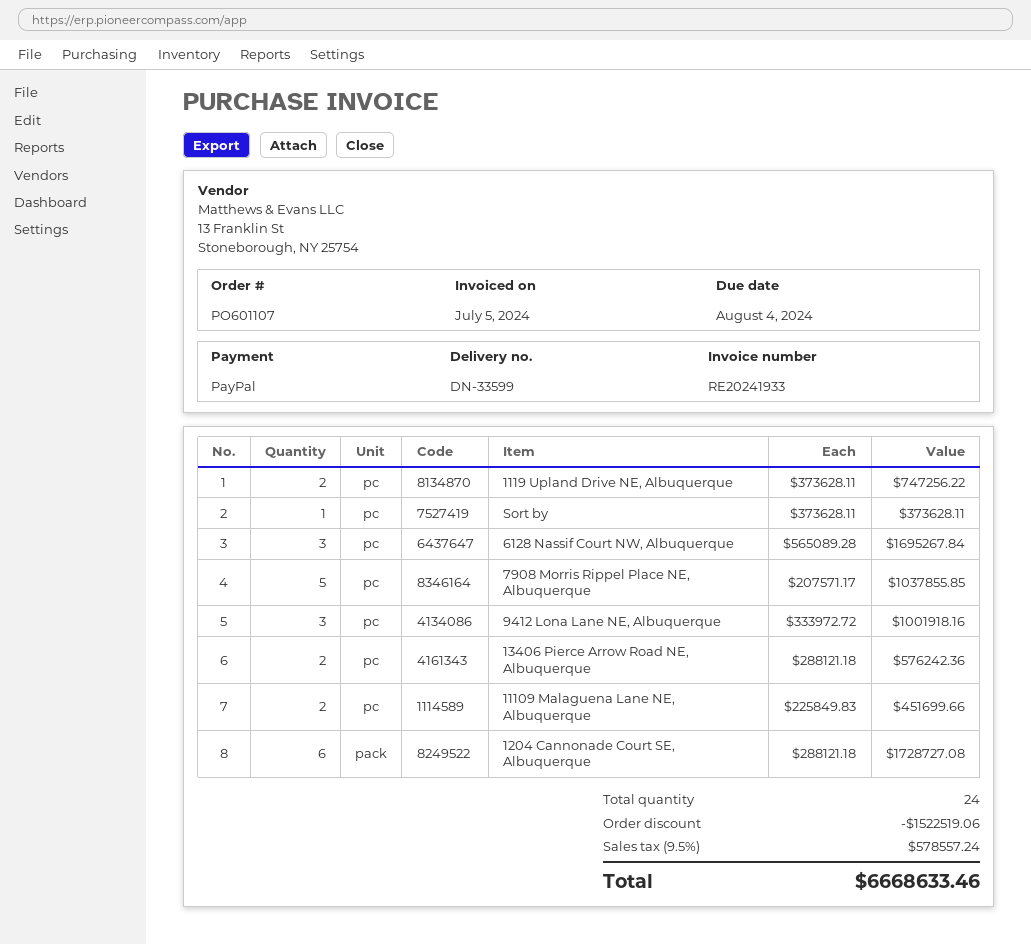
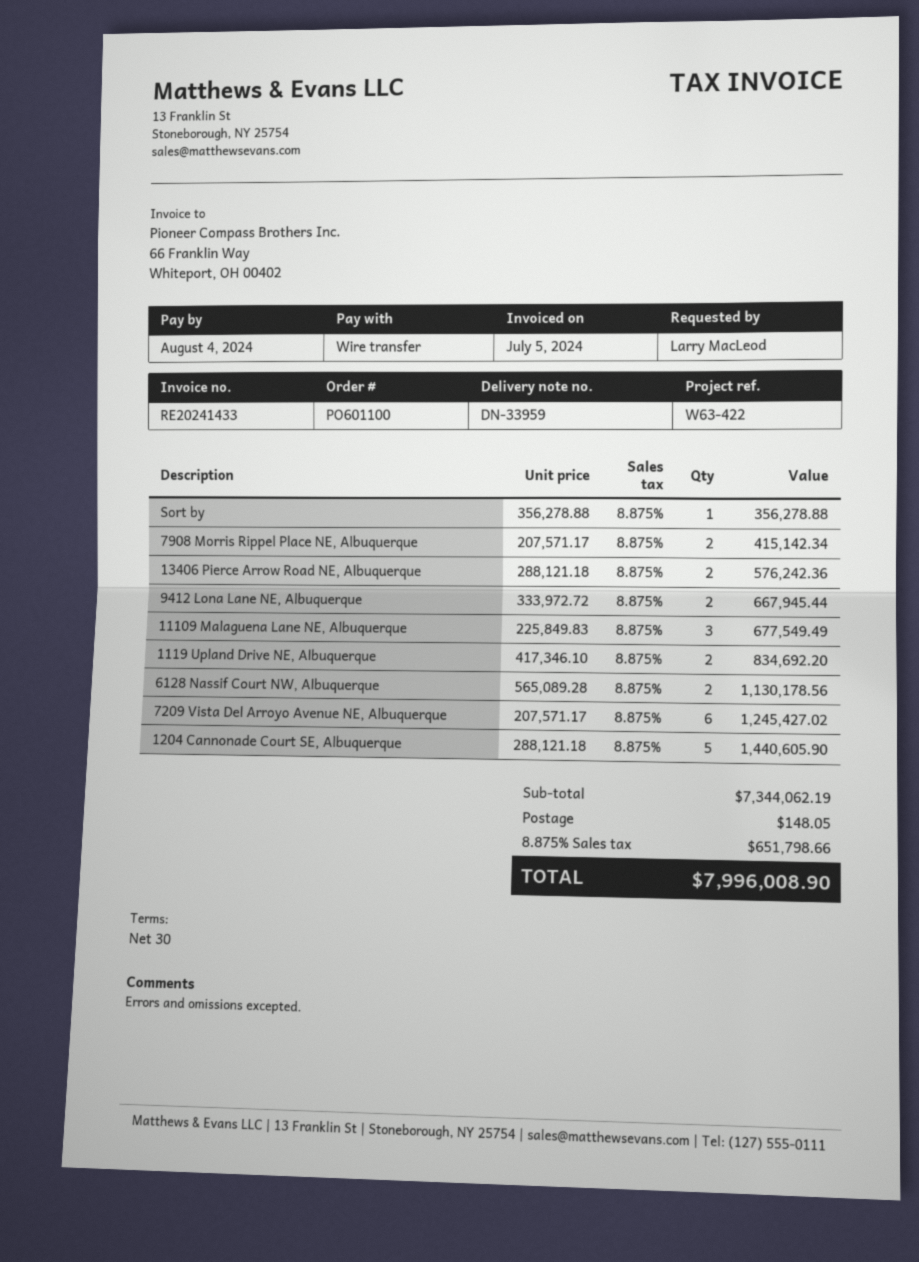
order number: PO601107 -> PO601100
delivery note number: DN-33599 -> DN-33959
invoice number: RE20241933 -> RE20241433
payment method: PayPal -> bank transfer
1119 Upland Drive NE, Albuquerque: 2 x 373628.11 = 747256.22 -> 2 x 417346.10 = 834692.20
Sort by: 1 x 373628.11 = 373628.11 -> 1 x 356278.88 = 356278.88
6128 Nassif Court NW, Albuquerque: 3 x 565089.28 = 1695267.84 -> 2 x 565089.28 = 1130178.56
7908 Morris Rippel Place NE, Albuquerque: 5 x 207571.17 = 1037855.85 -> 2 x 207571.17 = 415142.34
9412 Lona Lane NE, Albuquerque: 3 x 333972.72 = 1001918.16 -> 2 x 333972.72 = 667945.44
11109 Malaguena Lane NE, Albuquerque: 2 x 225849.83 = 451699.66 -> 3 x 225849.83 = 677549.49
1204 Cannonade Court SE, Albuquerque: 6 x 288121.18 = 1728727.08 -> 5 x 288121.18 = 1440605.90
7209 Vista Del Arroyo Avenue NE, Albuquerque: none -> 6 x 207571.17 = 1245427.02
discount: 1522519.06 -> none
shipping: none -> 148.05
tax: 9.5% = 578557.24 -> 8.875% = 651798.66
total: 6668633.46 -> 7996008.90

